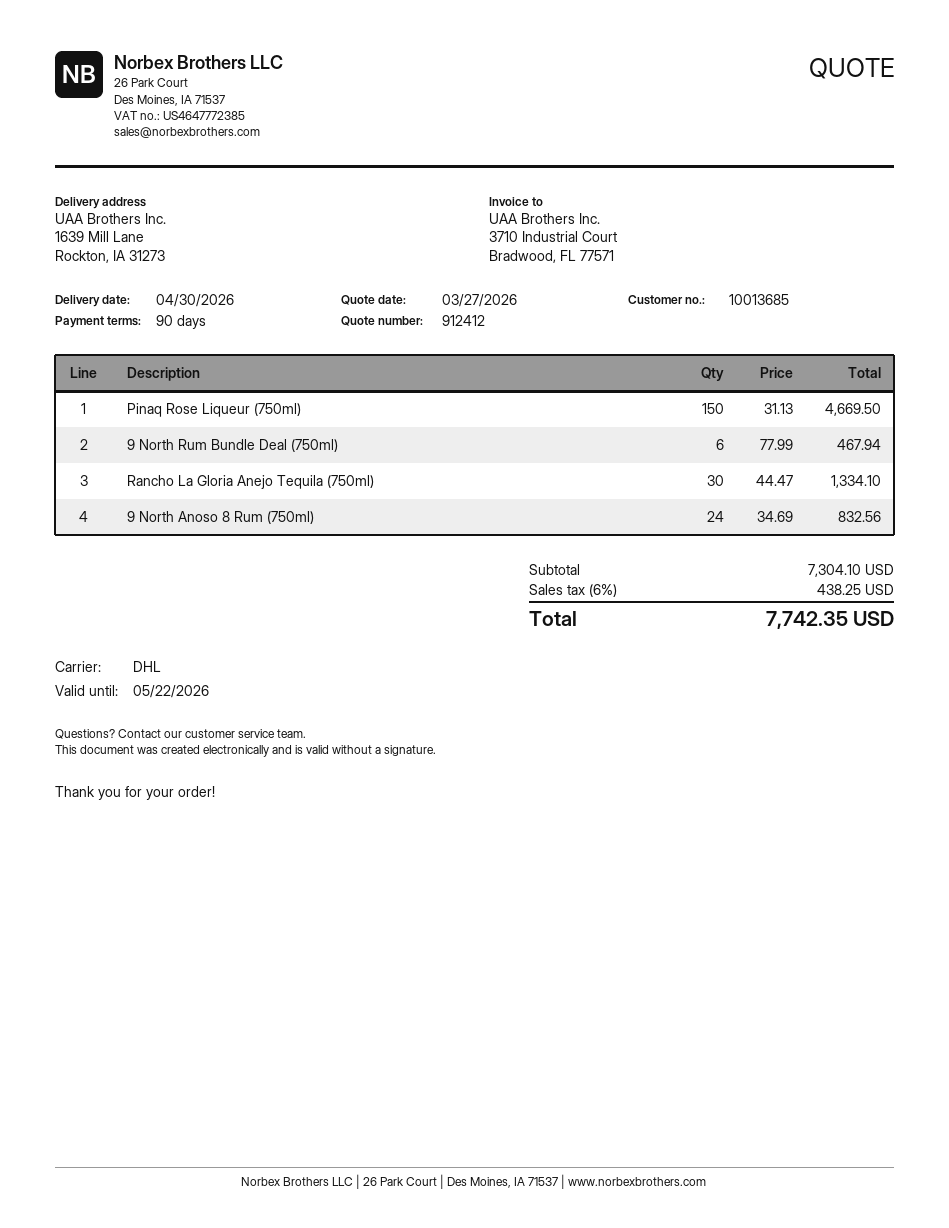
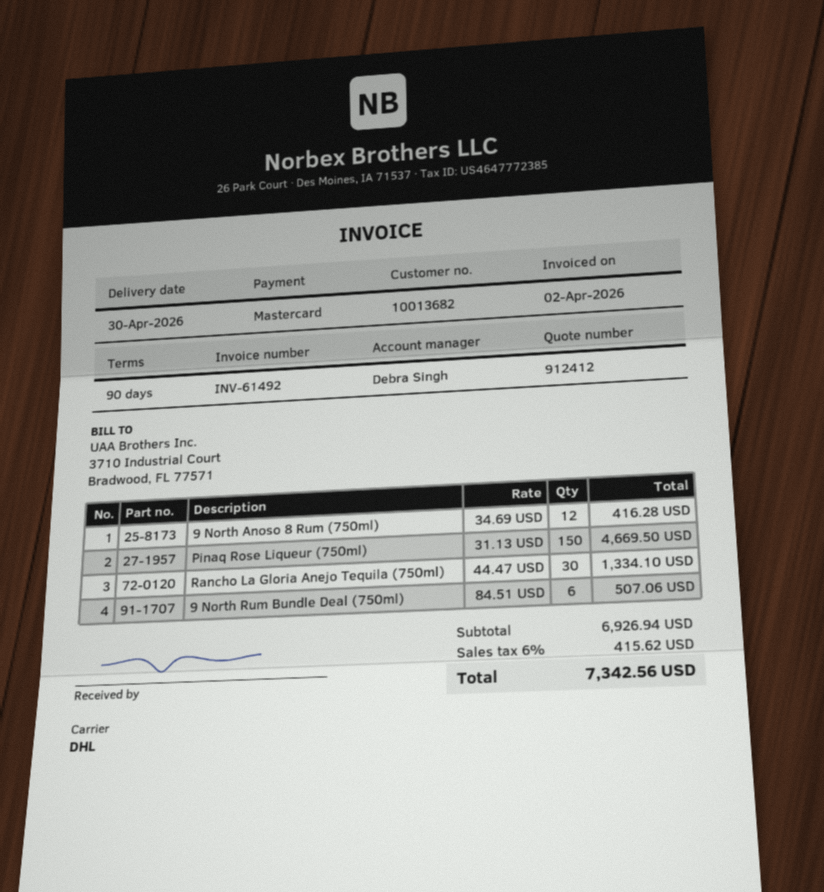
customer number: 10013685 -> 10013682
9 North Rum Bundle Deal (750ml): 6 x 77.99 = 467.94 -> 6 x 84.51 = 507.06
9 North Anoso 8 Rum (750ml): 24 x 34.69 = 832.56 -> 12 x 34.69 = 416.28
subtotal: 7304.10 -> 6926.94
tax: 6% = 438.25 -> 6% = 415.62
total: 7742.35 -> 7342.56

